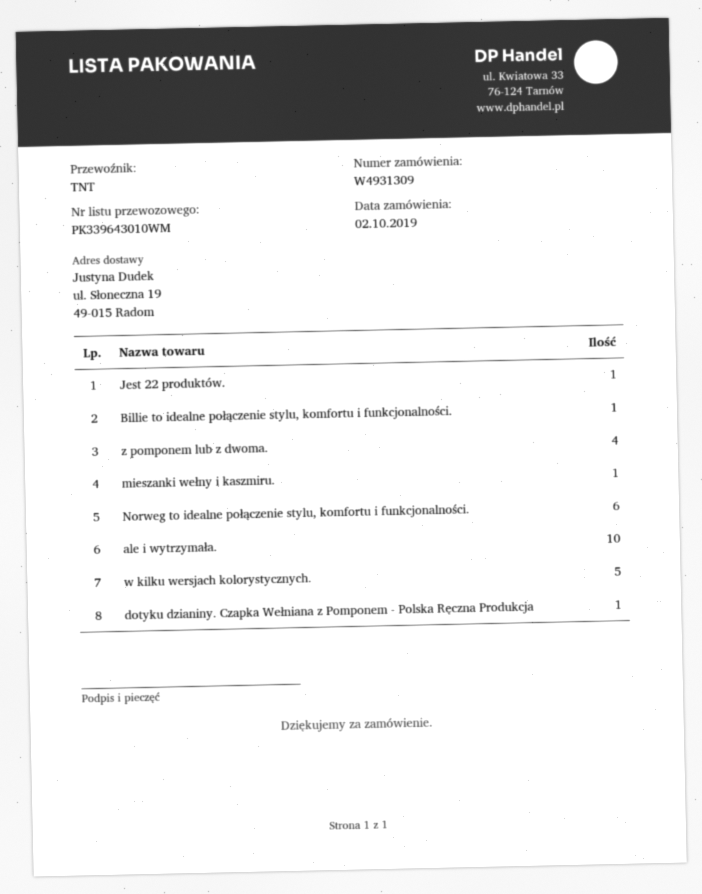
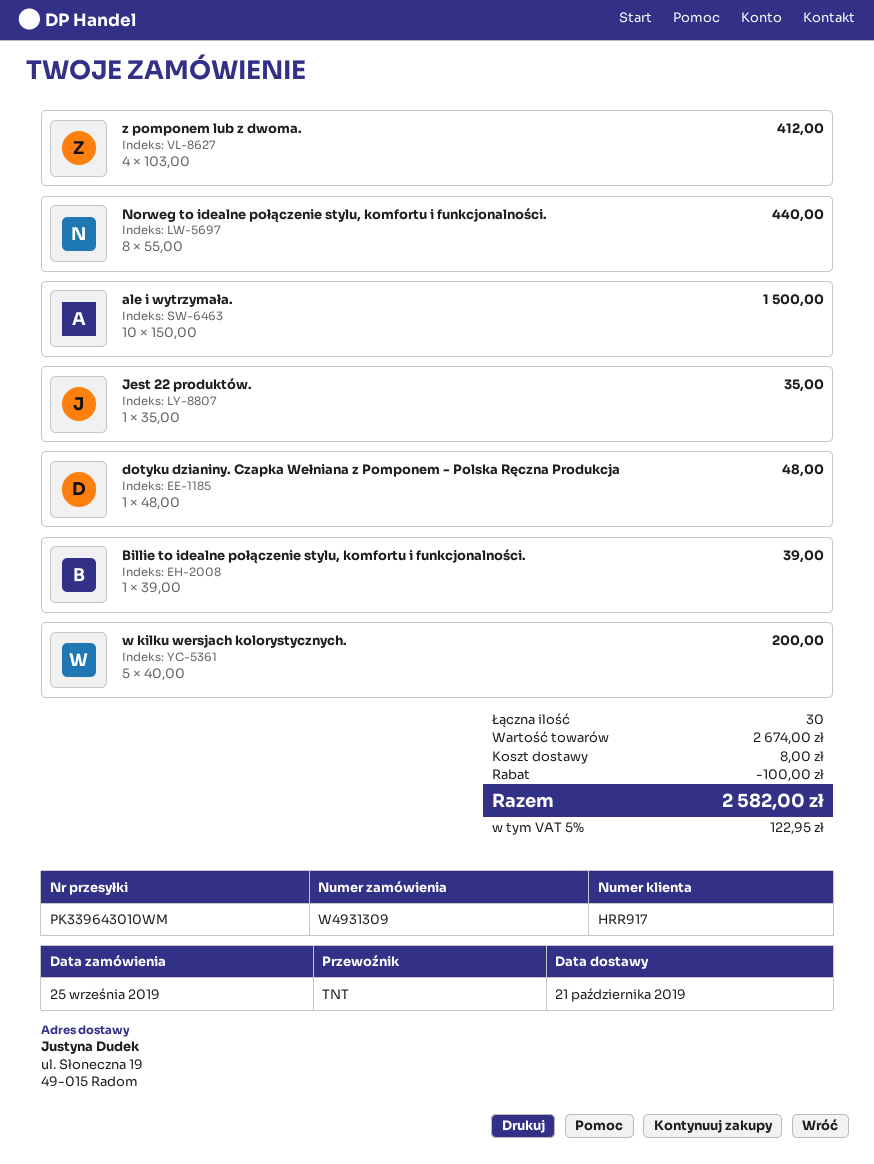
order date: 2019-10-02 -> 2019-09-25
mieszanki wełny i kaszmiru.: 1 -> none
Norweg to idealne połączenie stylu, komfortu i funkcjonalności.: 6 -> 8

